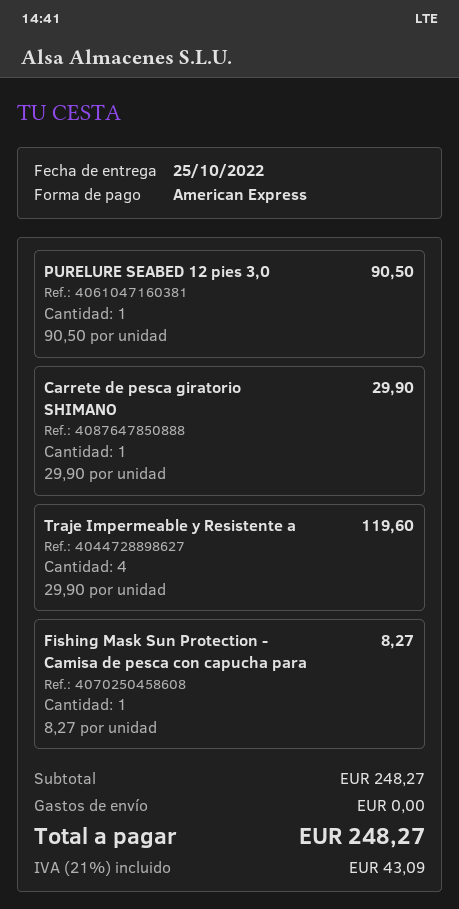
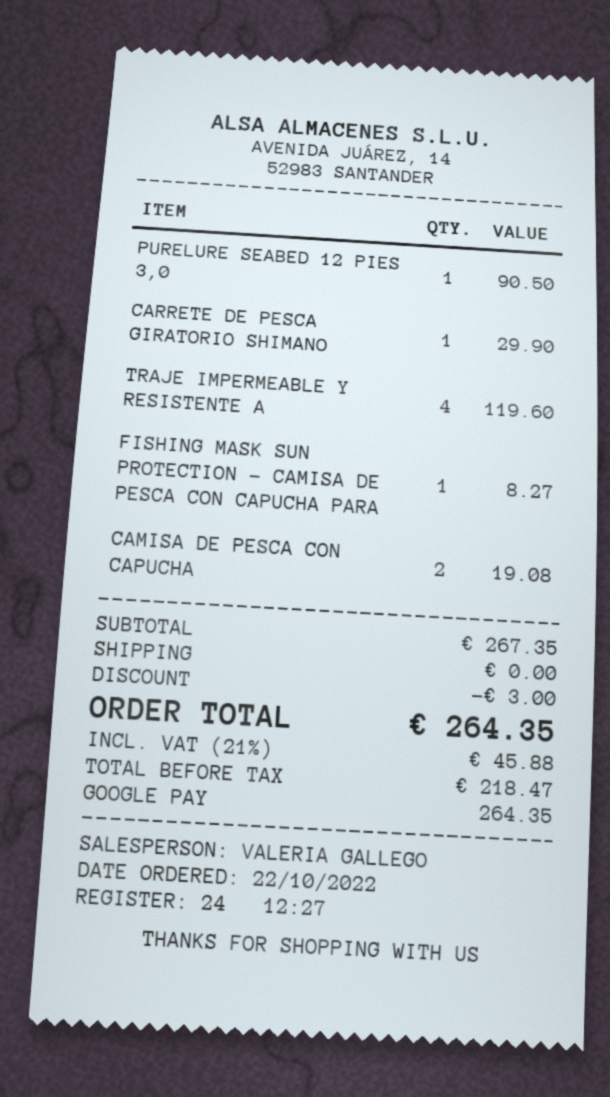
payment method: American Express -> Google Pay
CAMISA DE PESCA CON CAPUCHA: none -> 2 for 19.08
subtotal: 248.27 -> 267.35
discount: none -> 3.00
tax: 21% = 43.09 -> 21% = 45.88
total: 248.27 -> 264.35

